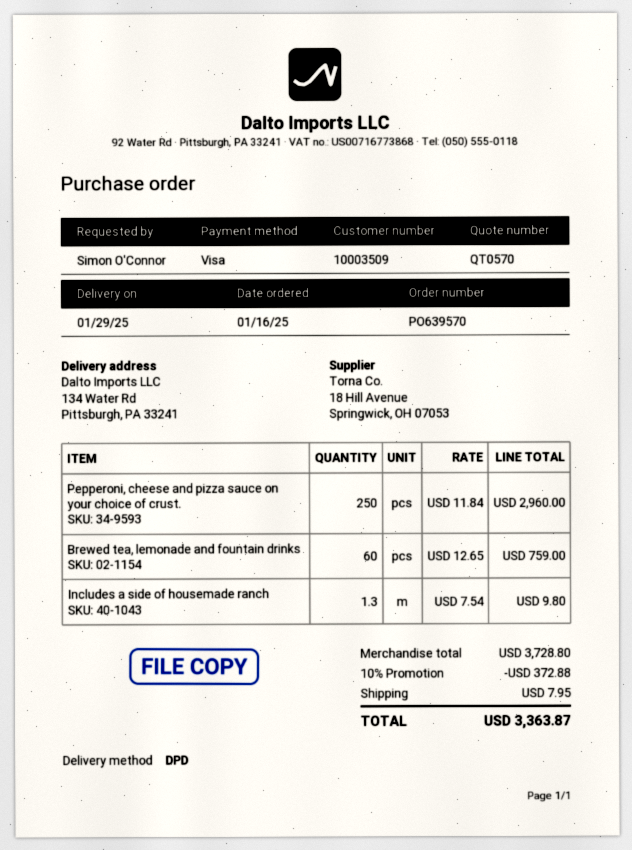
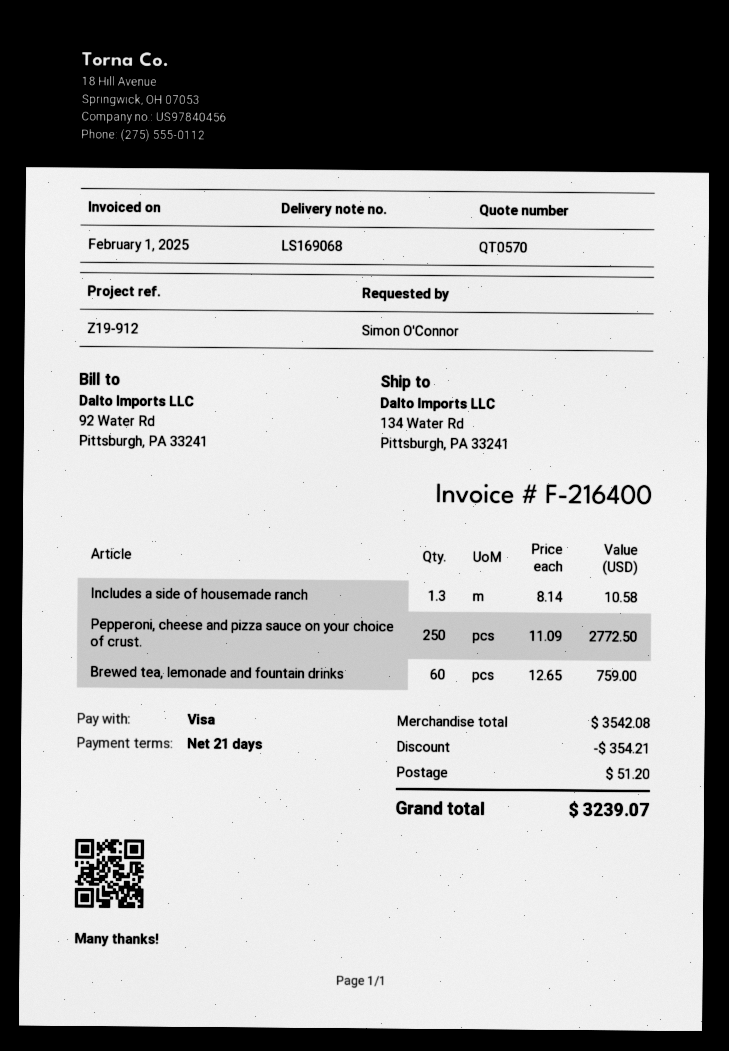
Pepperoni, cheese and pizza sauce on your choice of crust.: 250 x 11.84 = 2960.00 -> 250 x 11.09 = 2772.50
Includes a side of housemade ranch: 1.3 x 7.54 = 9.80 -> 1.3 x 8.14 = 10.58
subtotal: 3728.80 -> 3542.08
discount: 372.88 -> 354.21
shipping: 7.95 -> 51.20
total: 3363.87 -> 3239.07

